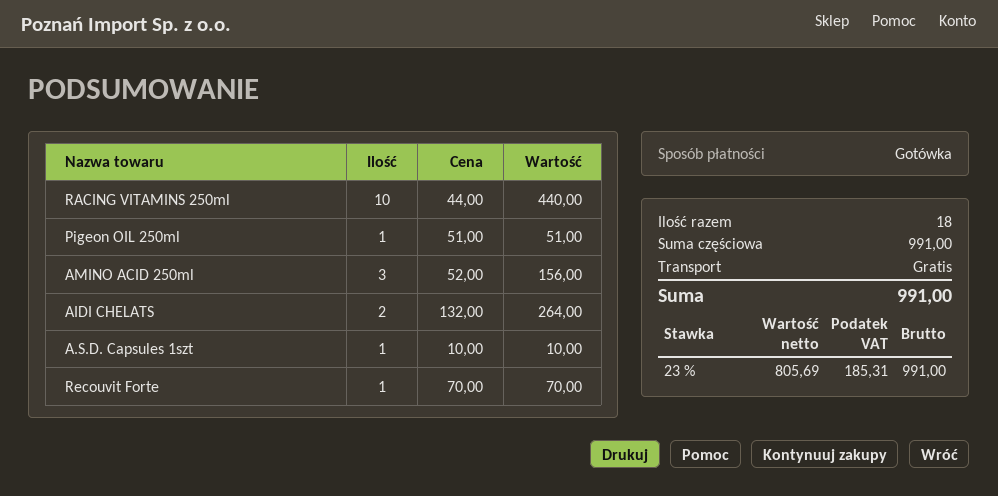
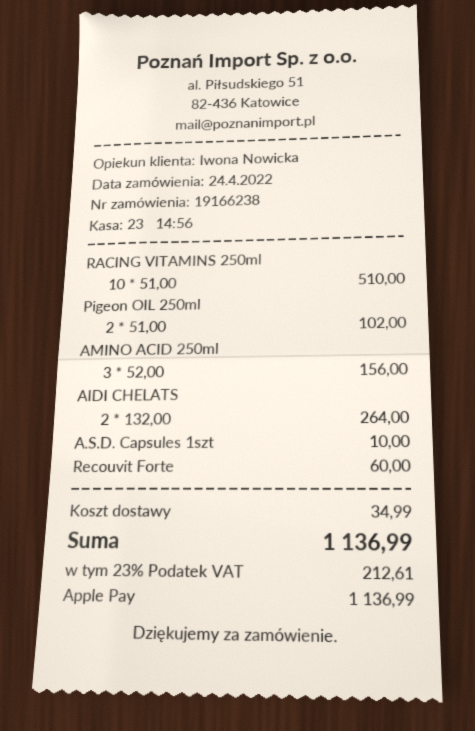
payment method: cash -> Apple Pay
RACING VITAMINS 250ml: 10 x 44.00 = 440.00 -> 10 x 51.00 = 510.00
Pigeon OIL 250ml: 1 x 51.00 = 51.00 -> 2 x 51.00 = 102.00
Recouvit Forte: 1 x 70.00 = 70.00 -> 1 x 60.00 = 60.00
shipping: 0.00 -> 34.99
tax: 23% = 185.31 -> 23% = 212.61
total: 991.00 -> 1136.99

